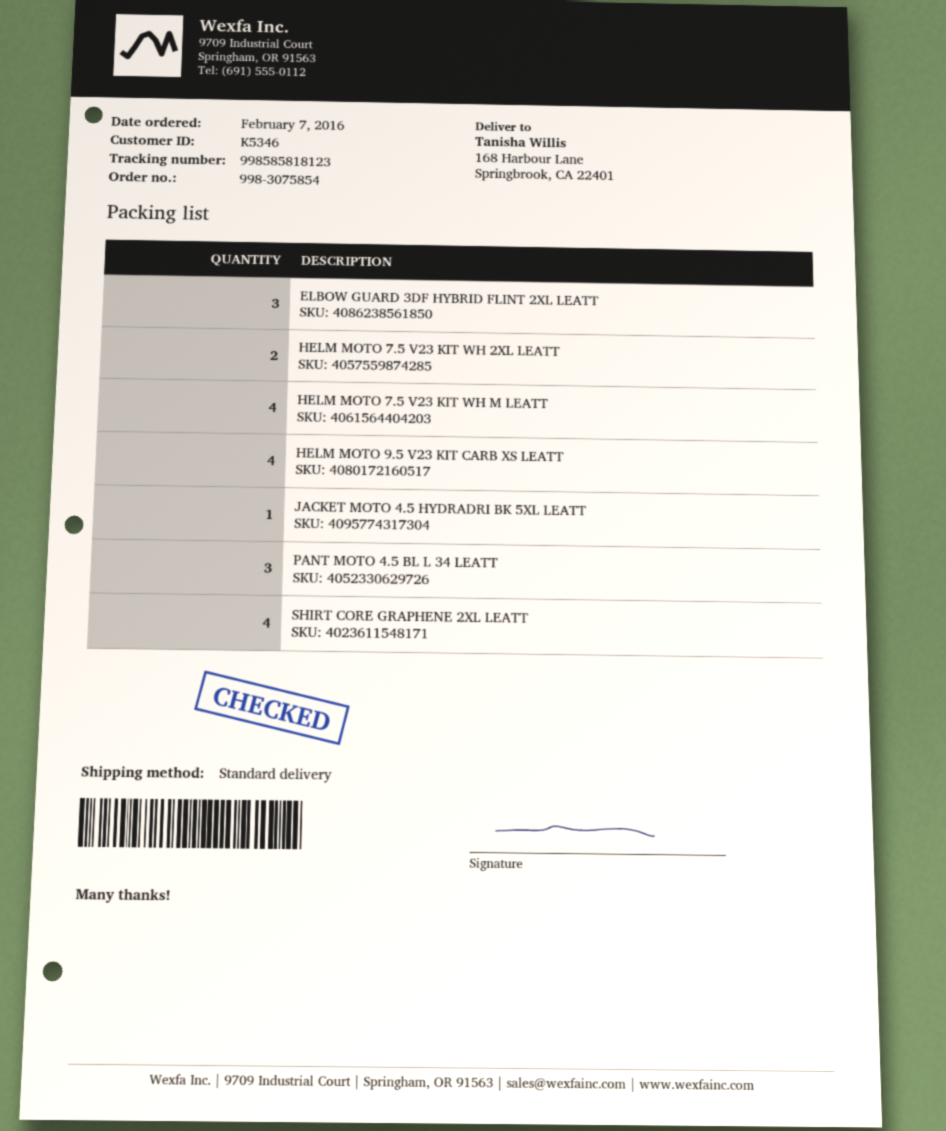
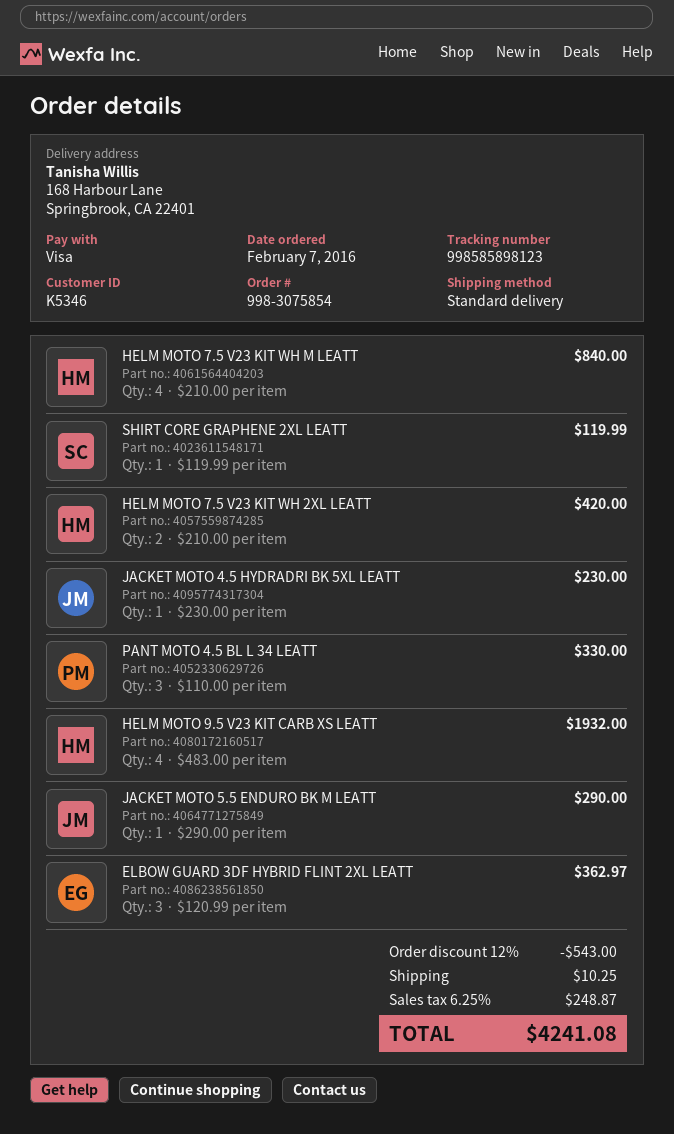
tracking number: 998585818123 -> 998585898123
SHIRT CORE GRAPHENE 2XL LEATT: 4 -> 1
JACKET MOTO 5.5 ENDURO BK M LEATT: none -> 1

